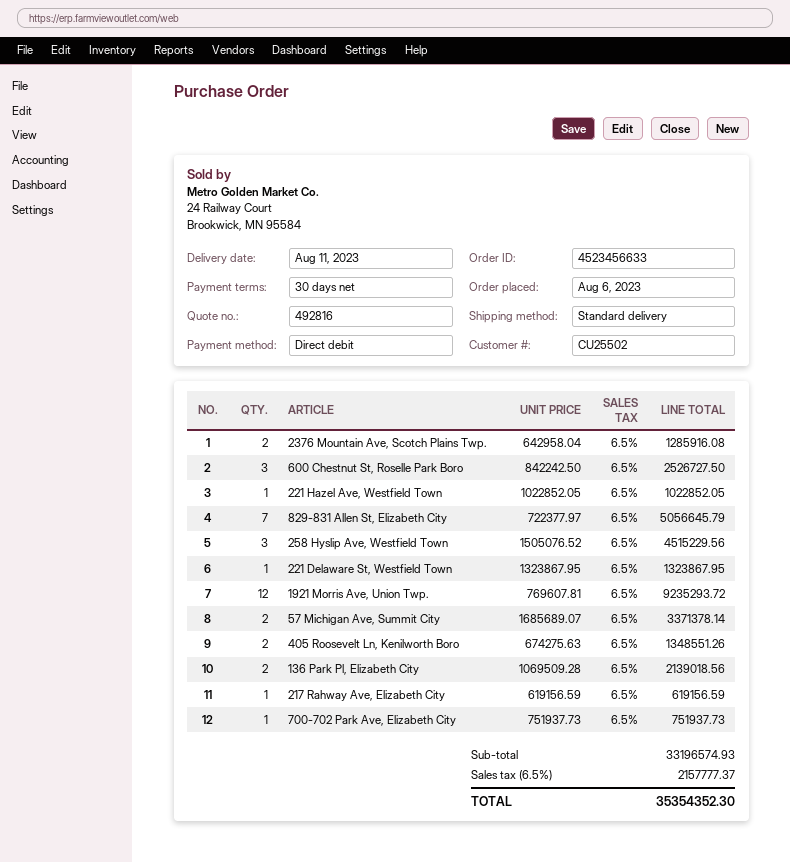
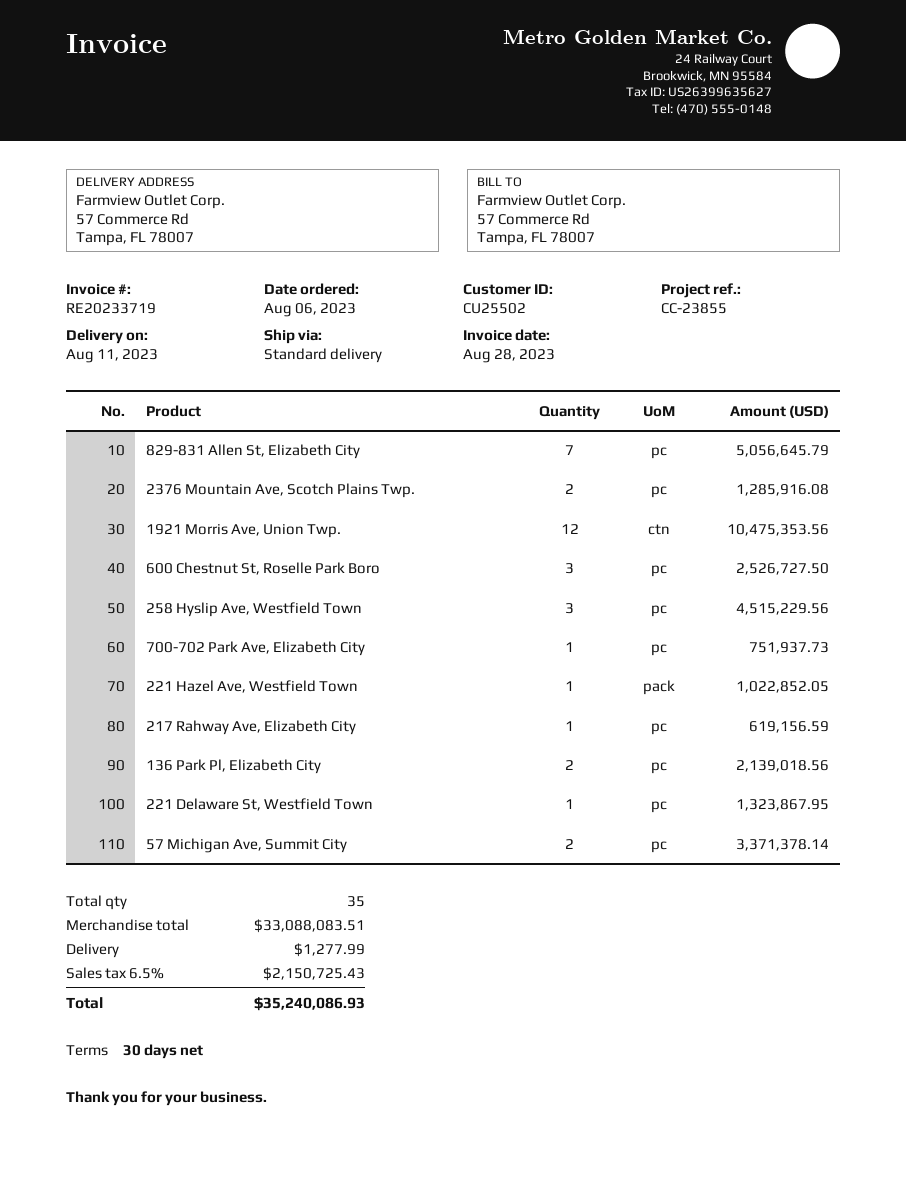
1921 Morris Ave, Union Twp.: 12 for 9235293.72 -> 12 for 10475353.56
405 Roosevelt Ln, Kenilworth Boro: 2 for 1348551.26 -> none
subtotal: 33196574.93 -> 33088083.51
shipping: none -> 1277.99
tax: 6.5% = 2157777.37 -> 6.5% = 2150725.43
total: 35354352.30 -> 35240086.93

